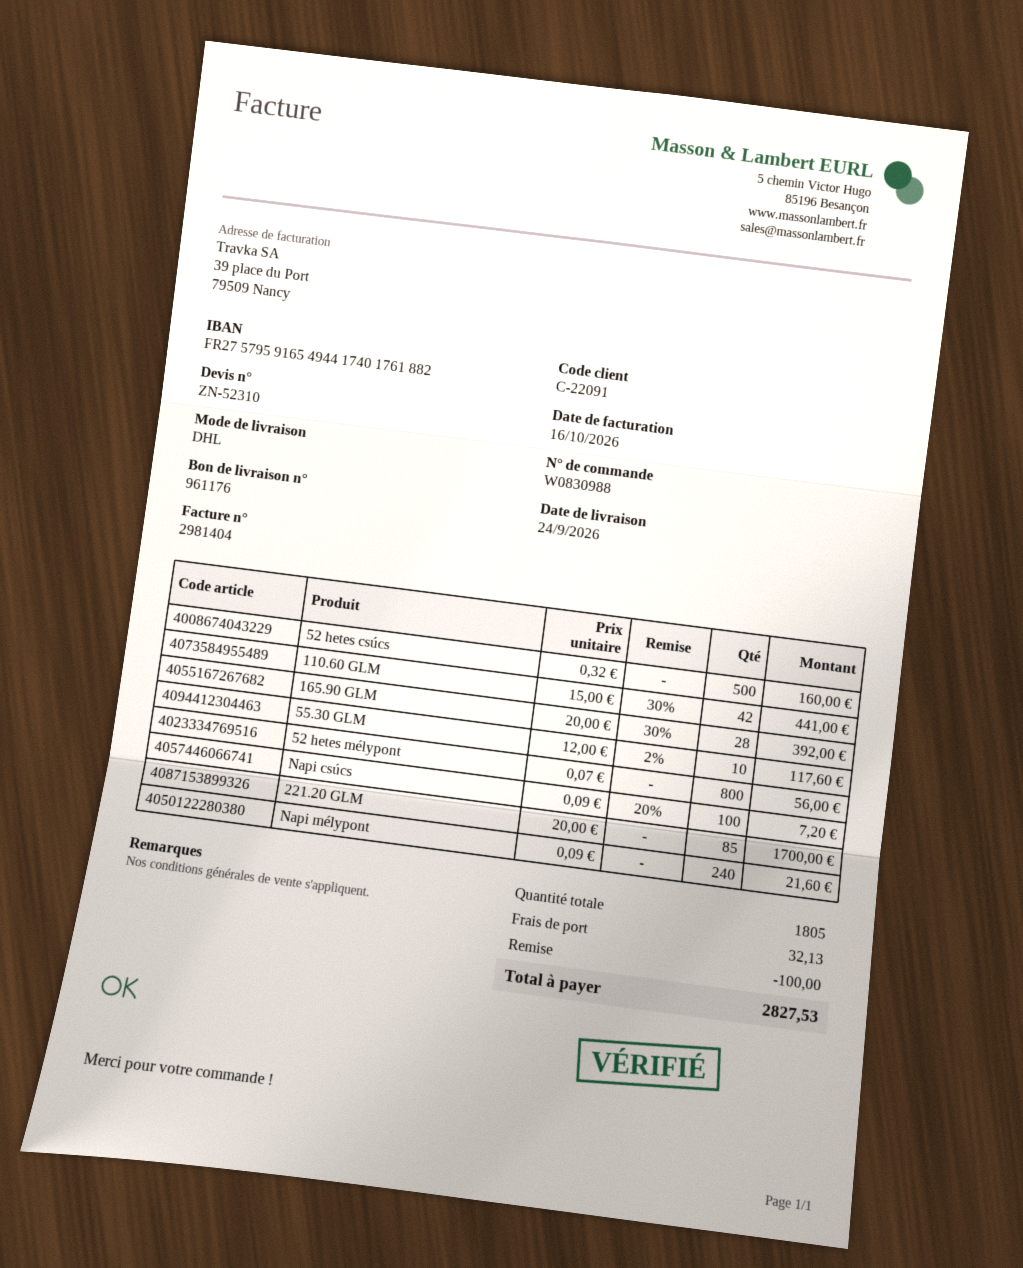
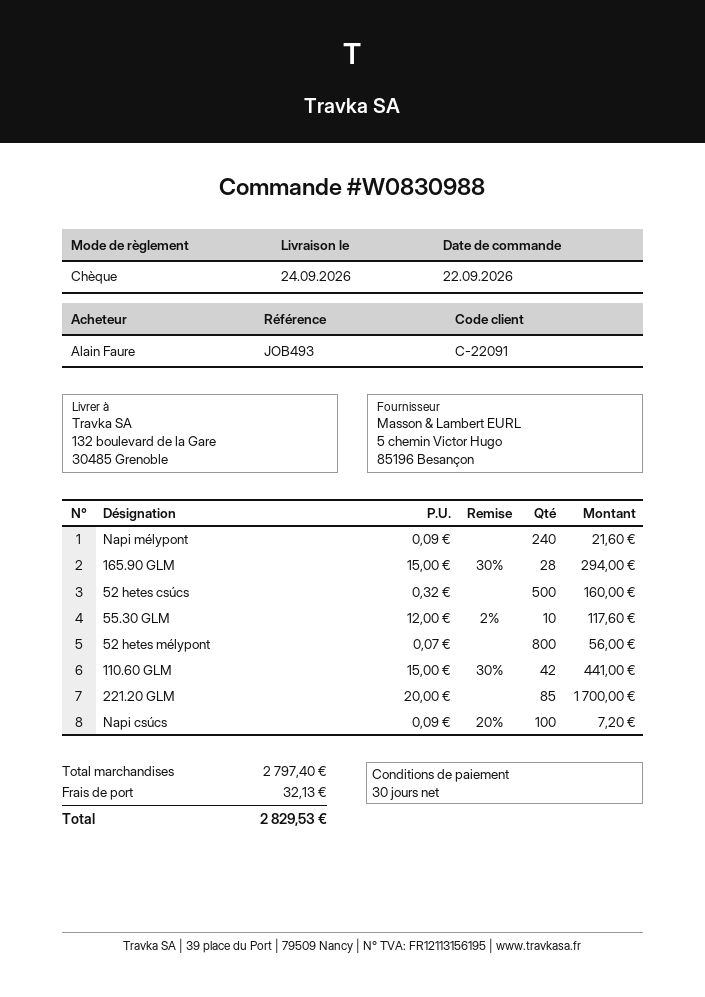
165.90 GLM: 28 x 20.00 - 30% = 392.00 -> 28 x 15.00 - 30% = 294.00
discount: 100.00 -> none
total: 2827.53 -> 2829.53

